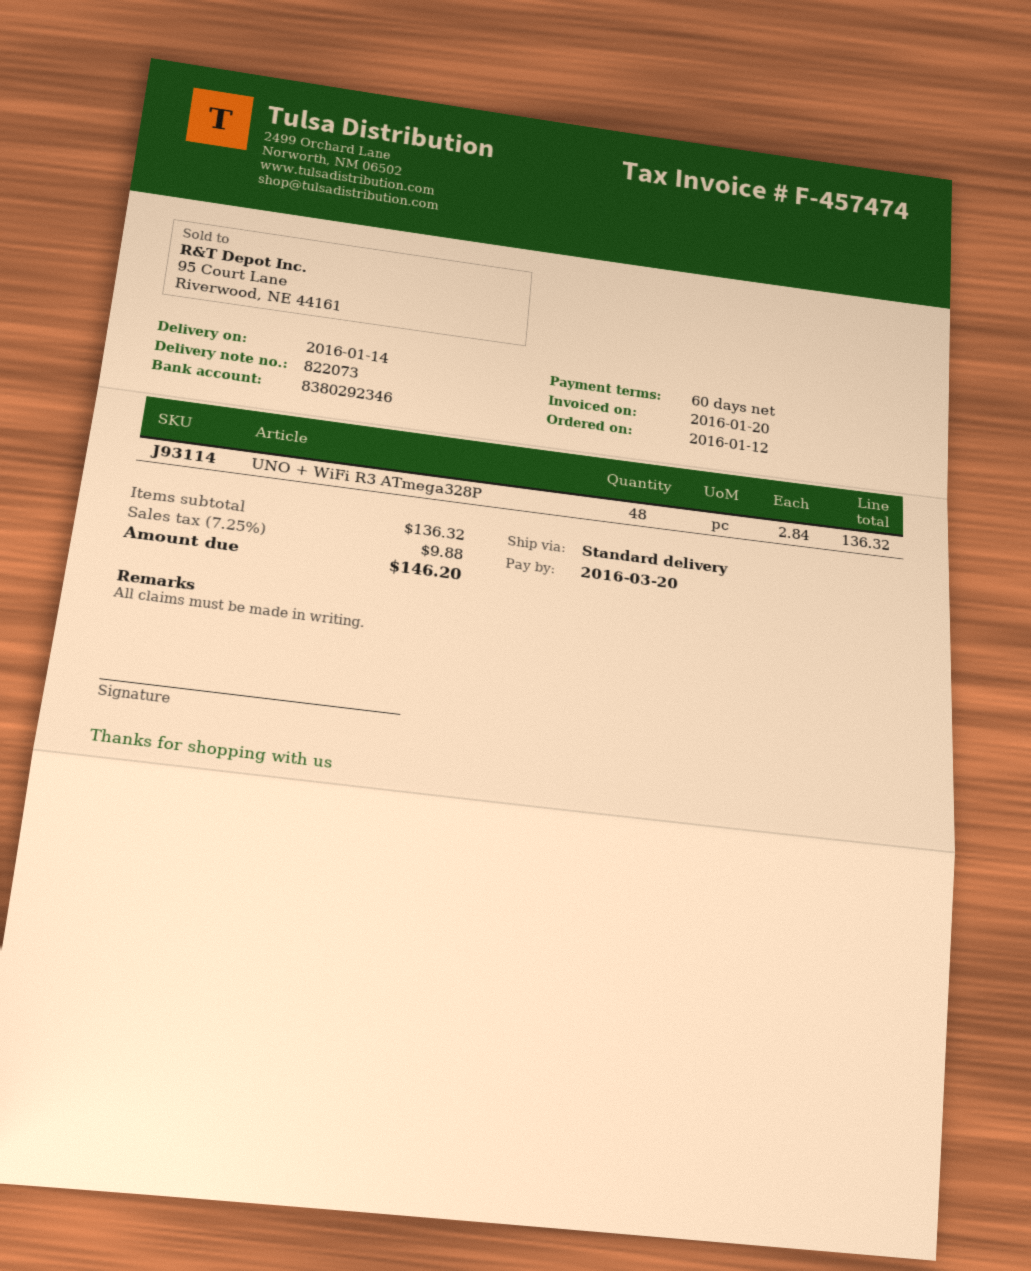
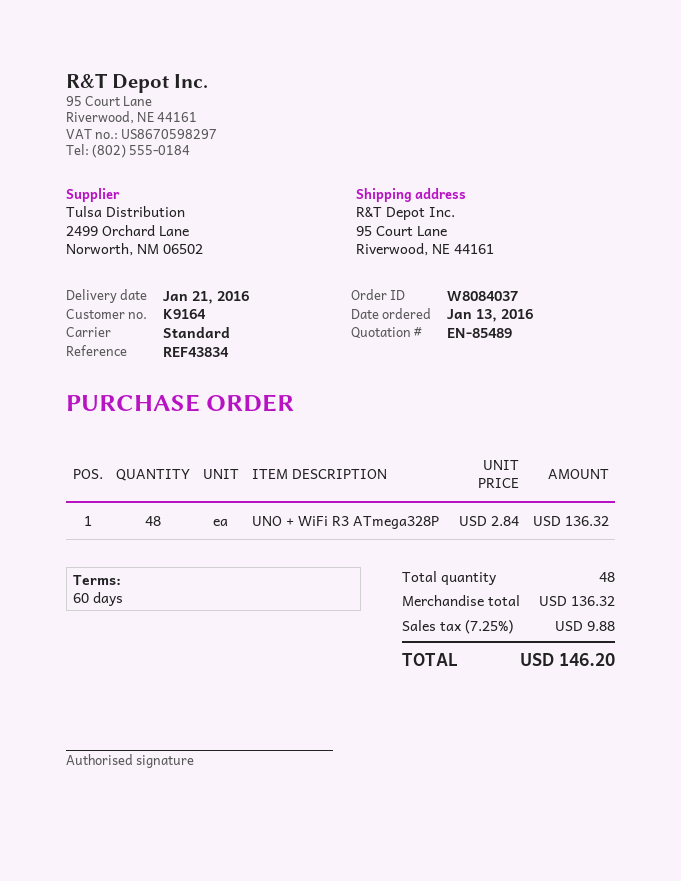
order date: 2016-01-12 -> 2016-01-13
delivery date: 2016-01-14 -> 2016-01-21

